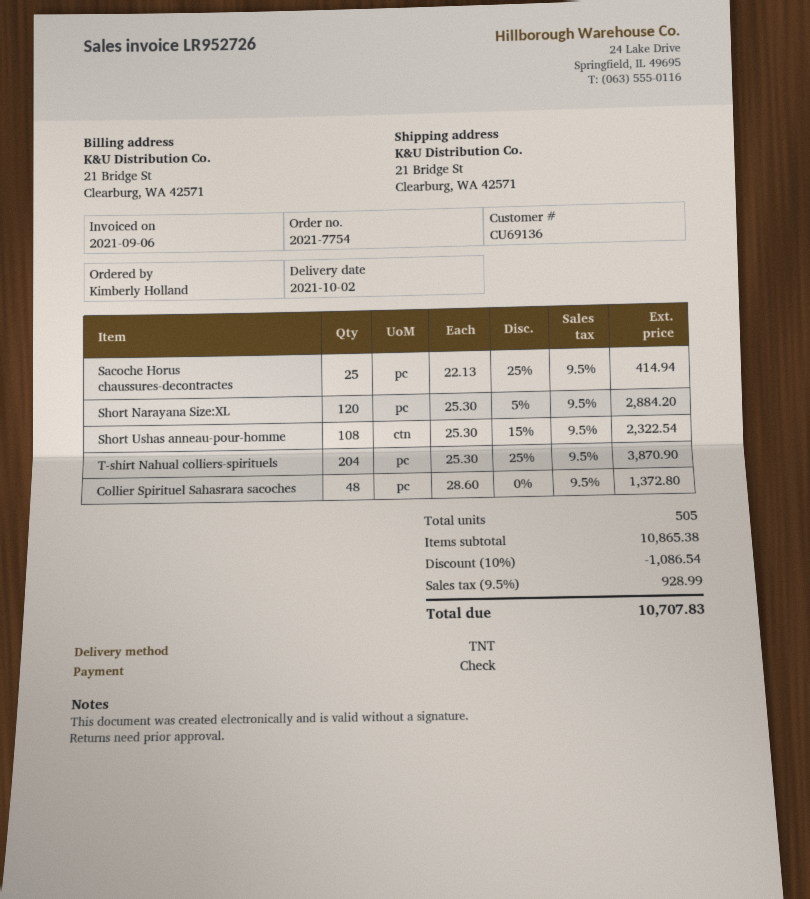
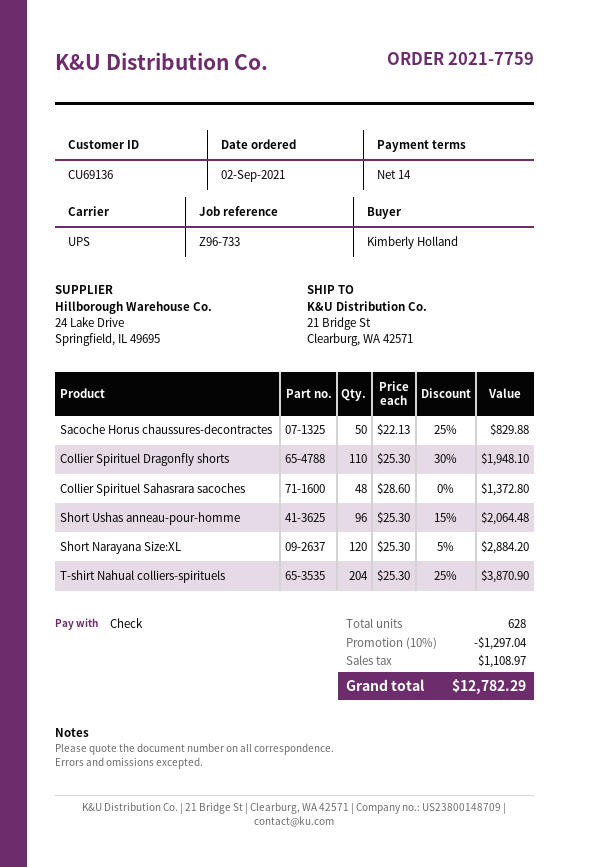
order number: 2021-7754 -> 2021-7759
shipping method: TNT -> UPS
Sacoche Horus chaussures-decontractes: 25 x 22.13 - 25% = 414.94 -> 50 x 22.13 - 25% = 829.88
Short Ushas anneau-pour-homme: 108 x 25.30 - 15% = 2322.54 -> 96 x 25.30 - 15% = 2064.48
Collier Spirituel Dragonfly shorts: none -> 110 x 25.30 - 30% = 1948.10
total quantity: 505 -> 628
discount: 10% = 1086.54 -> 10% = 1297.04
tax: 928.99 -> 1108.97
total: 10707.83 -> 12782.29

